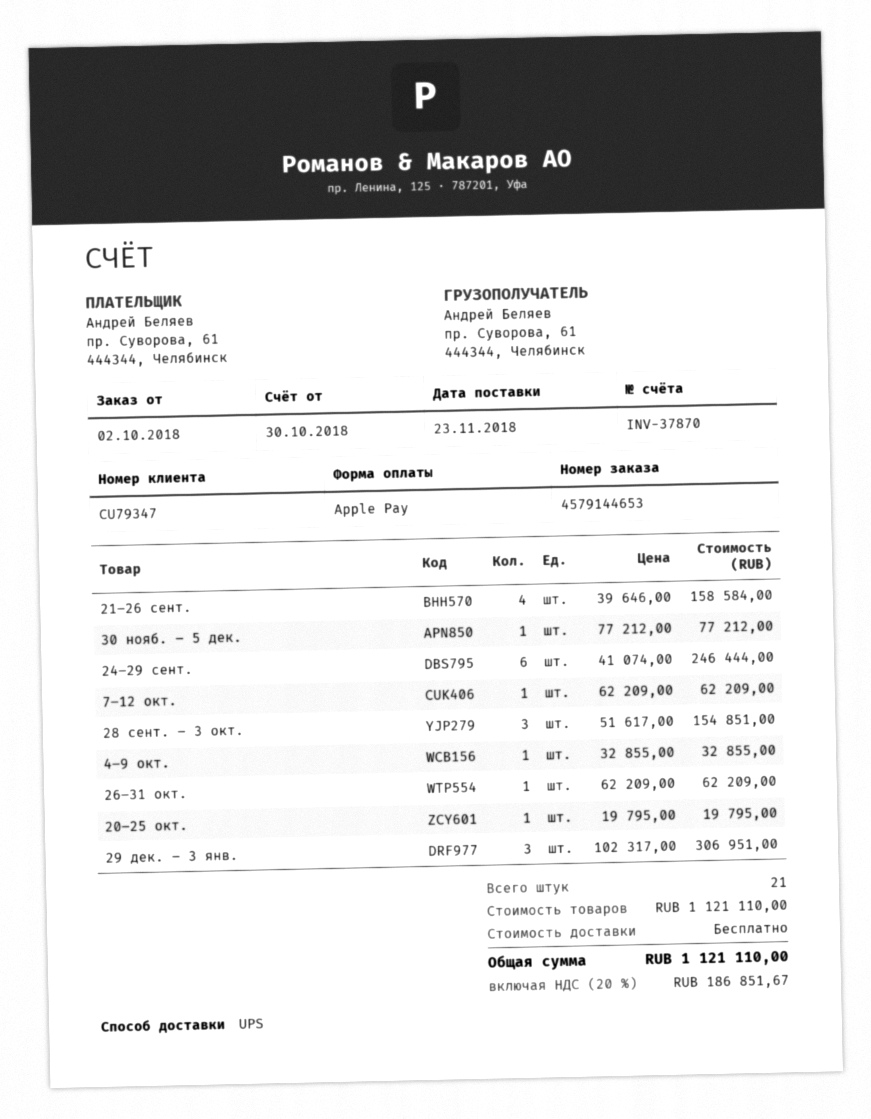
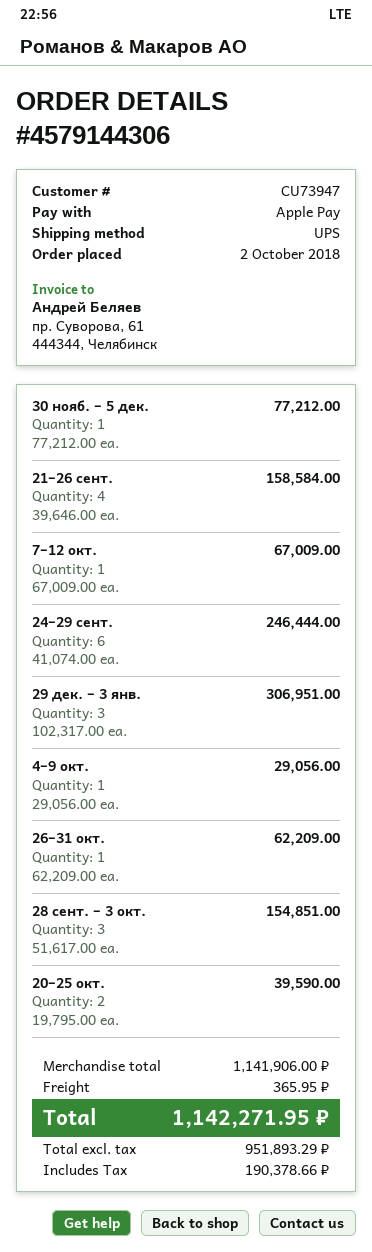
order number: 4579144653 -> 4579144306
customer number: CU79347 -> CU73947
7–12 окт.: 1 x 62209.00 = 62209.00 -> 1 x 67009.00 = 67009.00
4–9 окт.: 1 x 32855.00 = 32855.00 -> 1 x 29056.00 = 29056.00
20–25 окт.: 1 x 19795.00 = 19795.00 -> 2 x 19795.00 = 39590.00
subtotal: 1121110.00 -> 1141906.00
shipping: 0.00 -> 365.95
tax: 186851.67 -> 190378.66
total: 1121110.00 -> 1142271.95

